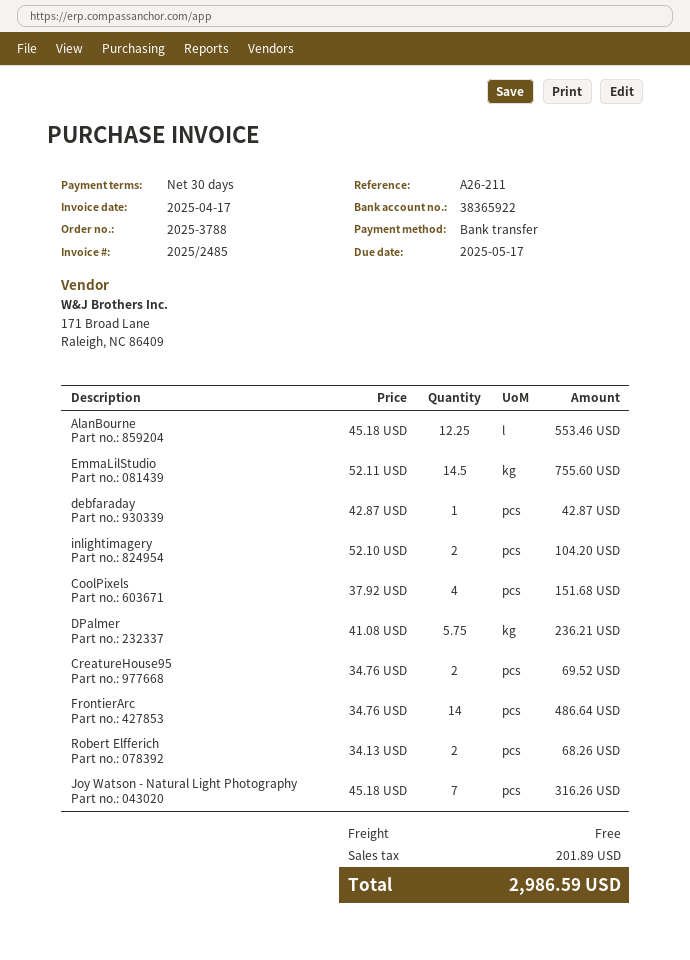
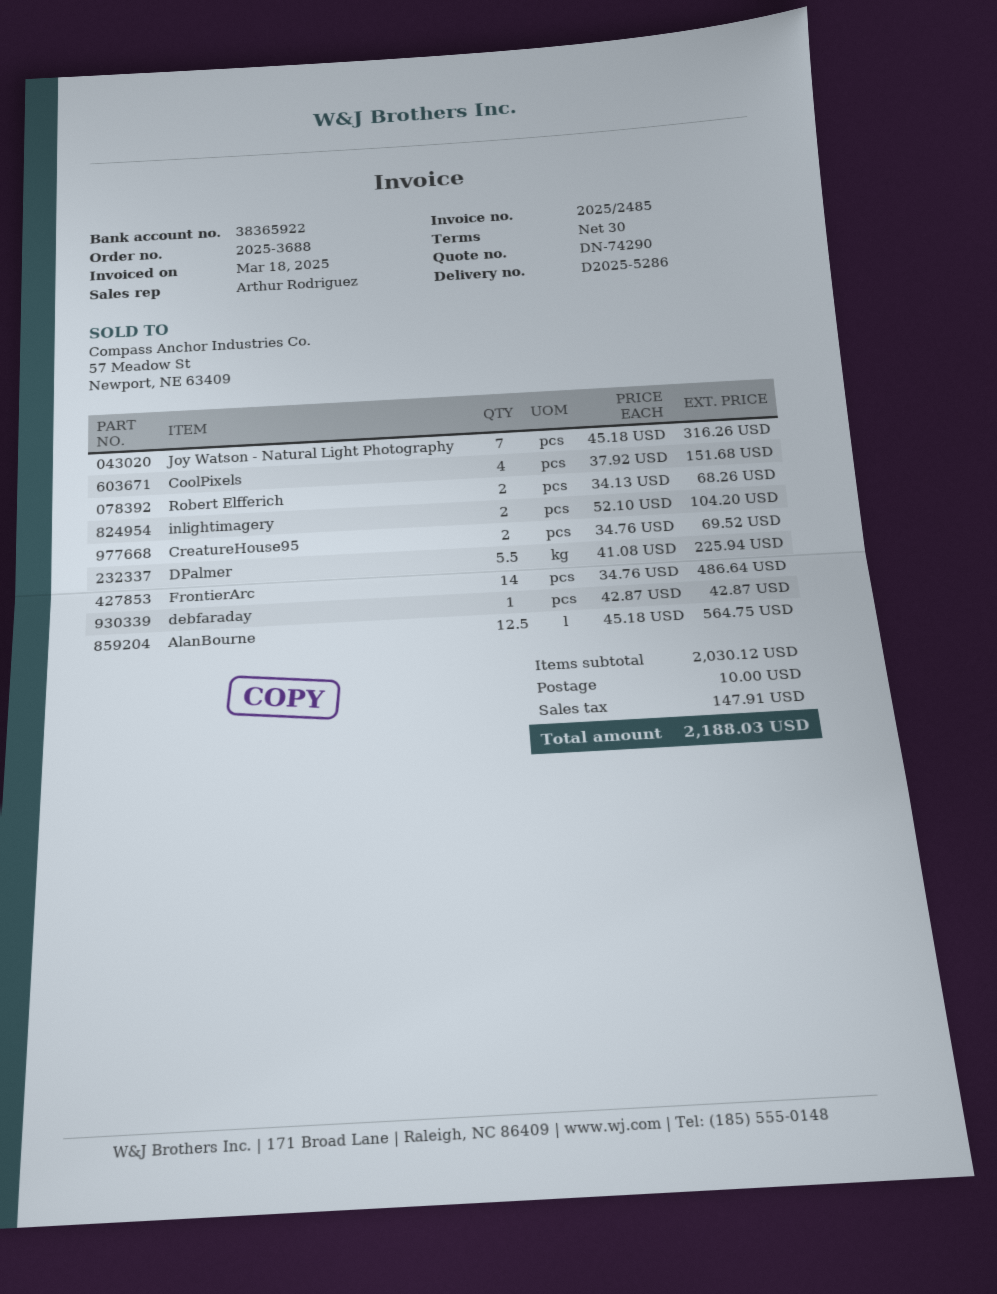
order number: 2025-3788 -> 2025-3688
invoice date: 2025-04-17 -> 2025-03-18
AlanBourne: 12.25 x 45.18 = 553.46 -> 12.5 x 45.18 = 564.75
EmmaLilStudio: 14.5 x 52.11 = 755.60 -> none
DPalmer: 5.75 x 41.08 = 236.21 -> 5.5 x 41.08 = 225.94
shipping: 0.00 -> 10.00
tax: 201.89 -> 147.91
total: 2986.59 -> 2188.03

